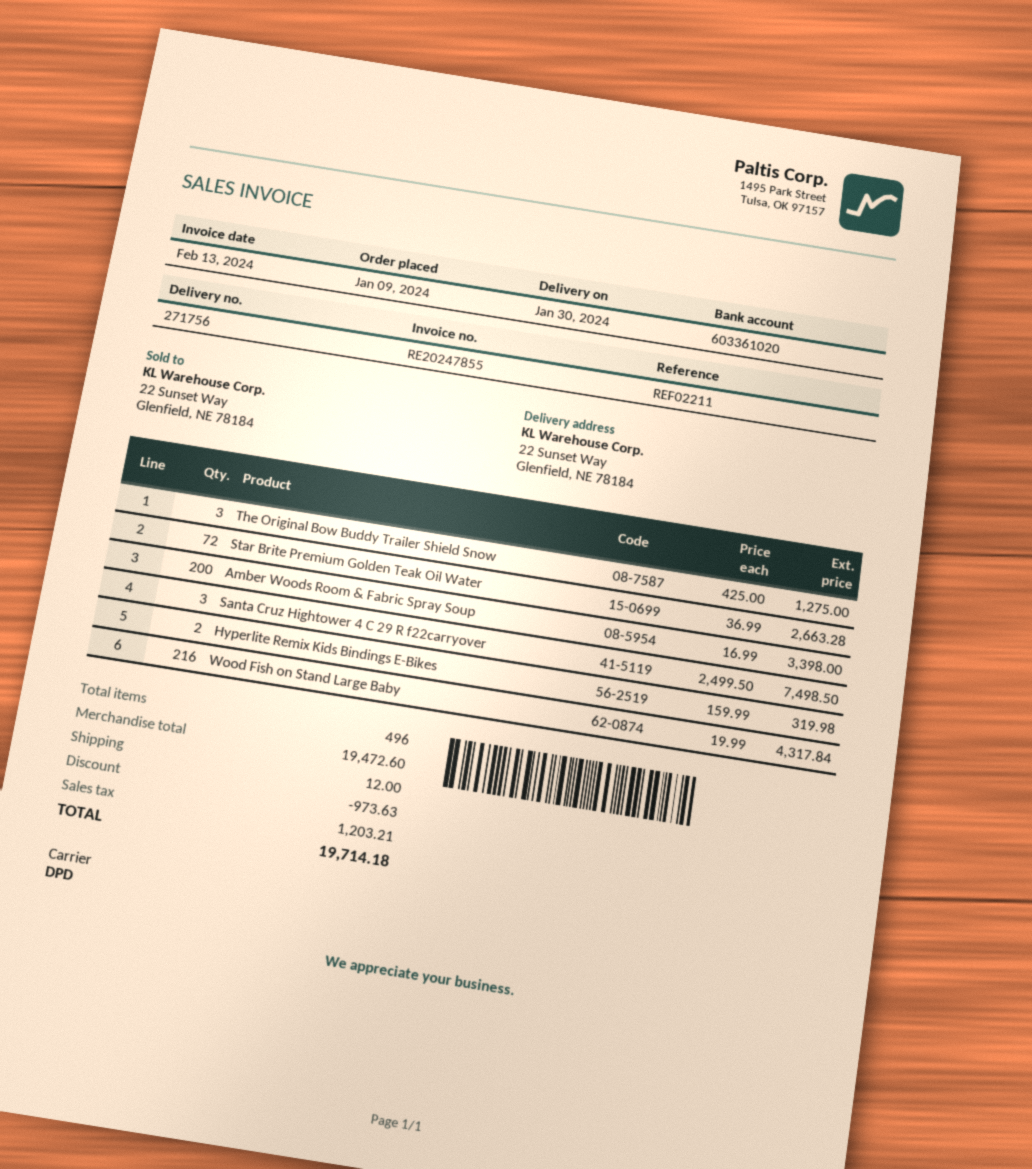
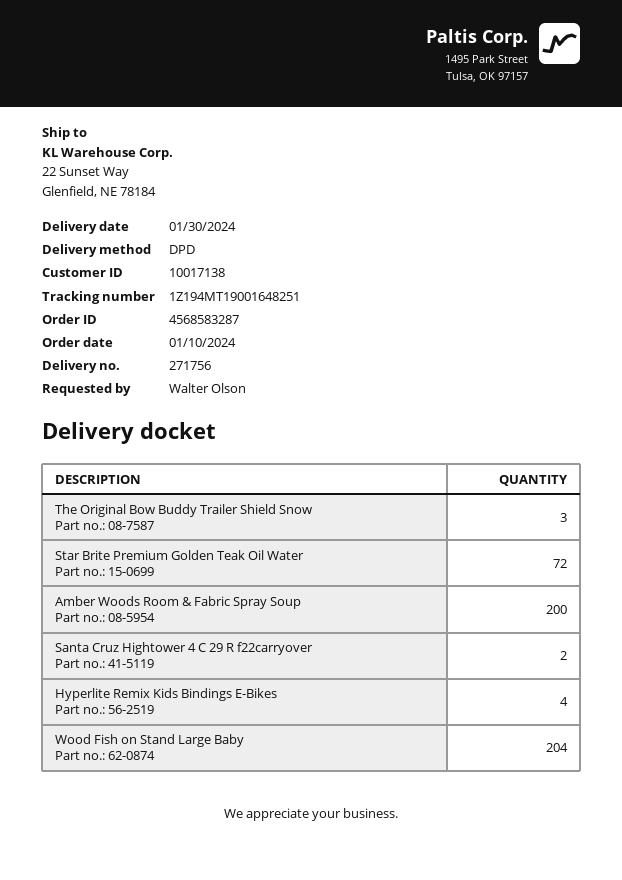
order date: 2024-01-09 -> 2024-01-10
Santa Cruz Hightower 4 C 29 R f22carryover: 3 -> 2
Hyperlite Remix Kids Bindings E-Bikes: 2 -> 4
Wood Fish on Stand Large Baby: 216 -> 204

